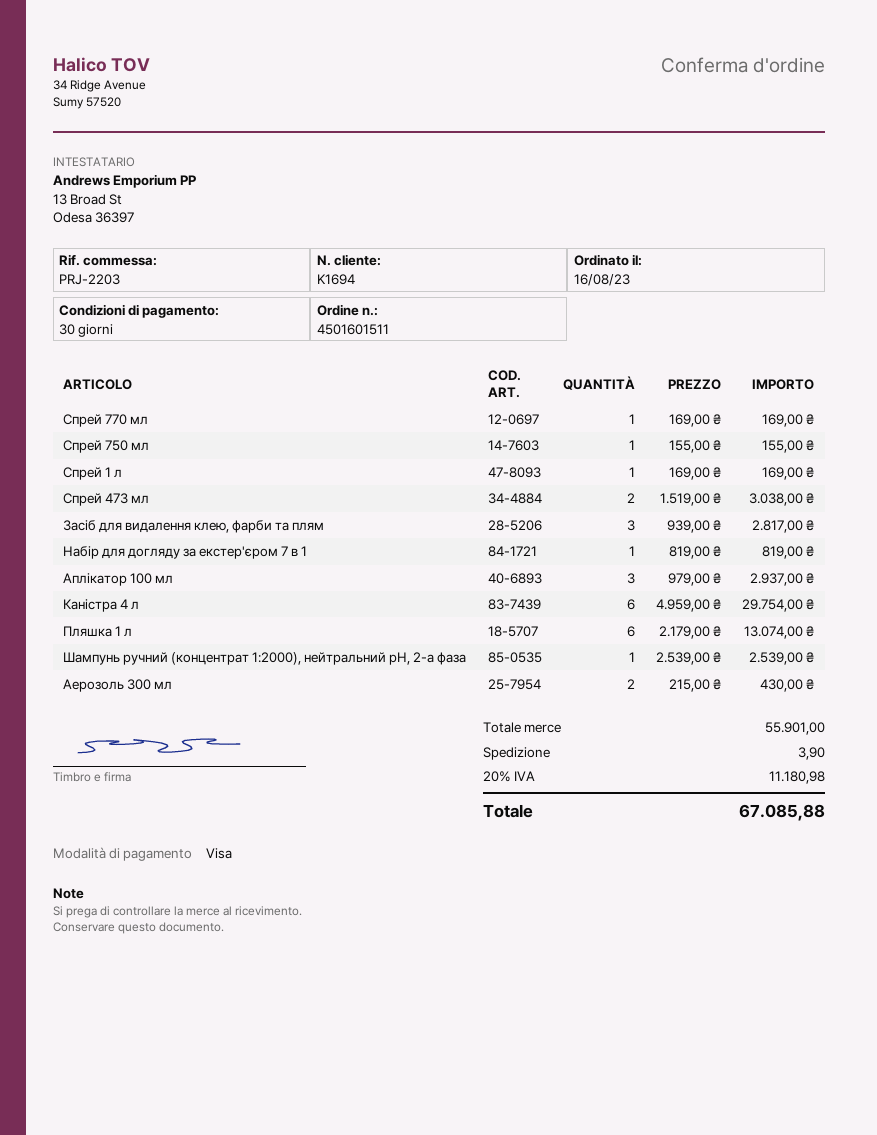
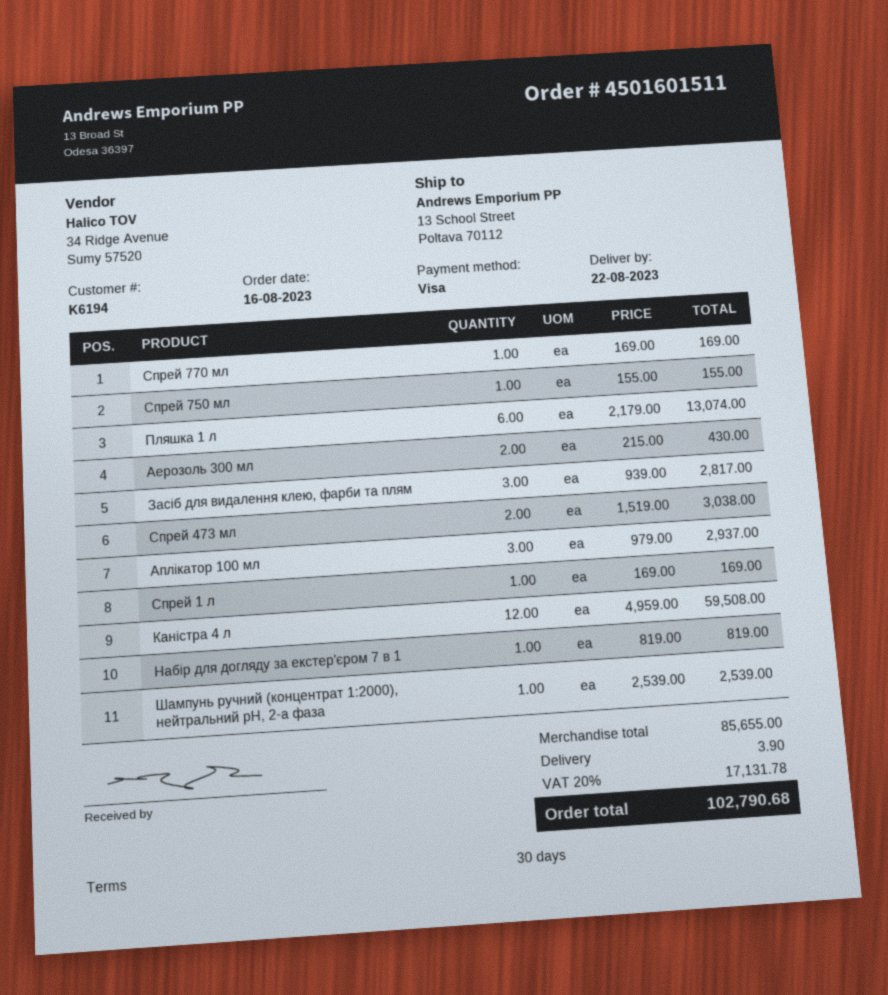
customer number: K1694 -> K6194
Каністра 4 л: 6 x 4959.00 = 29754.00 -> 12 x 4959.00 = 59508.00
subtotal: 55901.00 -> 85655.00
tax: 20% = 11180.98 -> 20% = 17131.78
total: 67085.88 -> 102790.68

